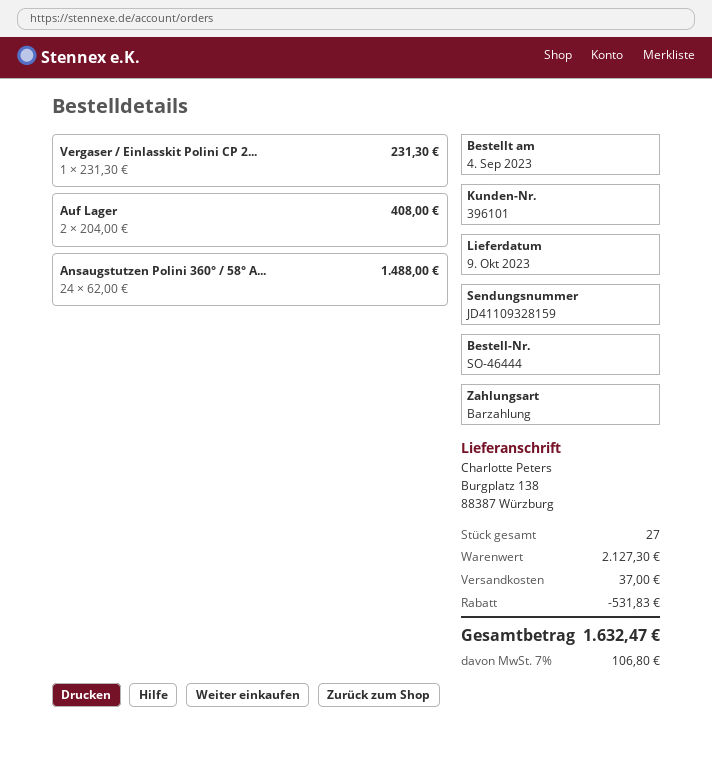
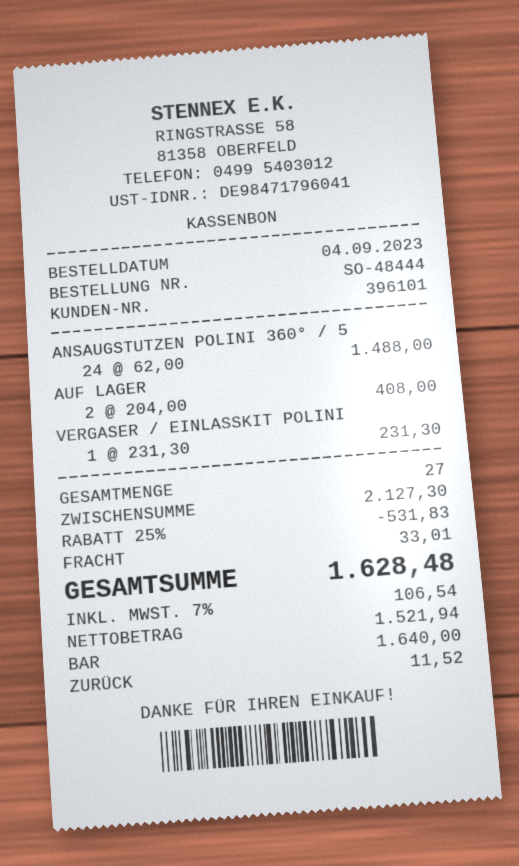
order number: SO-46444 -> SO-48444
shipping: 37.00 -> 33.01
tax: 7% = 106.80 -> 7% = 106.54
total: 1632.47 -> 1628.48

